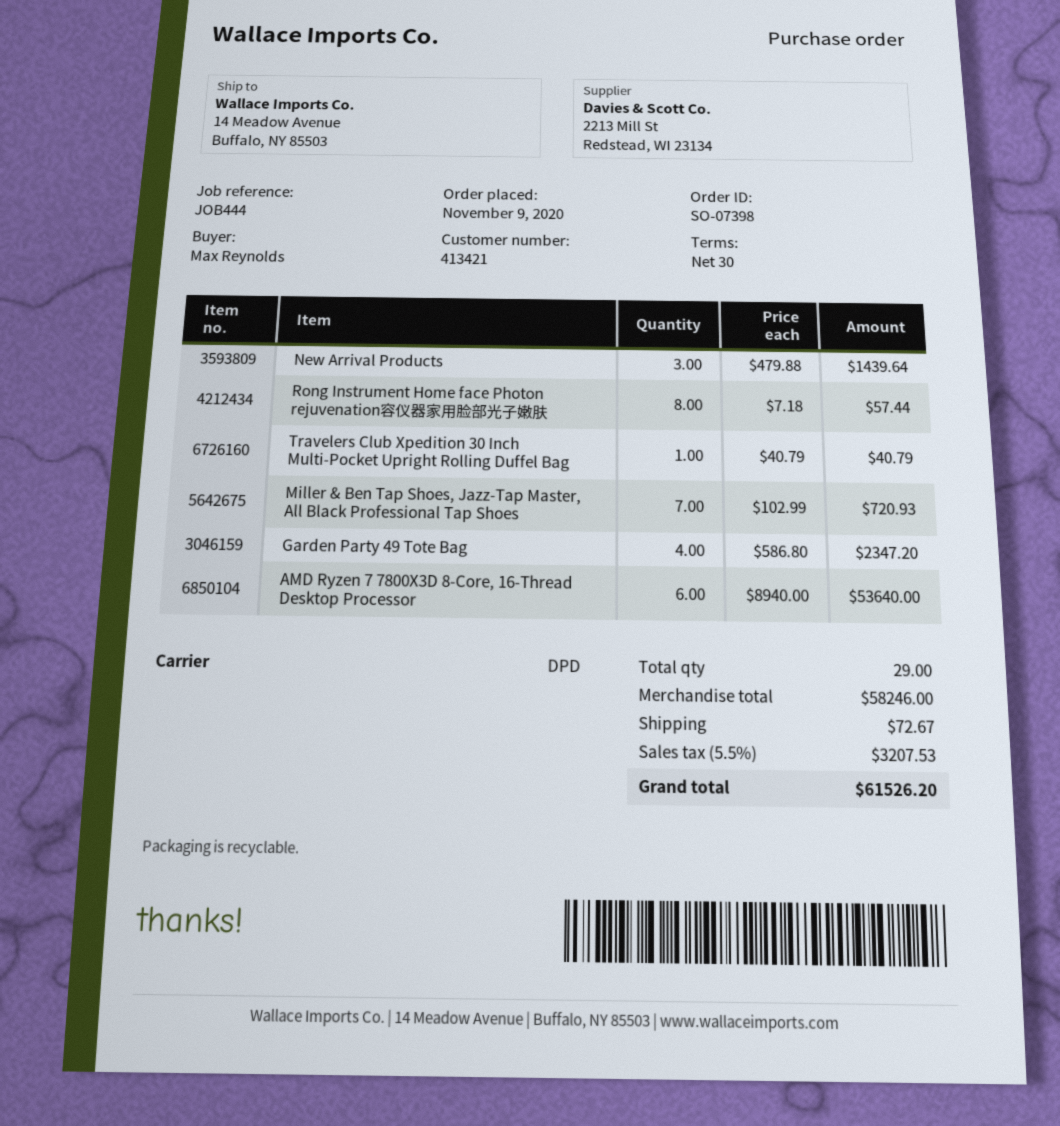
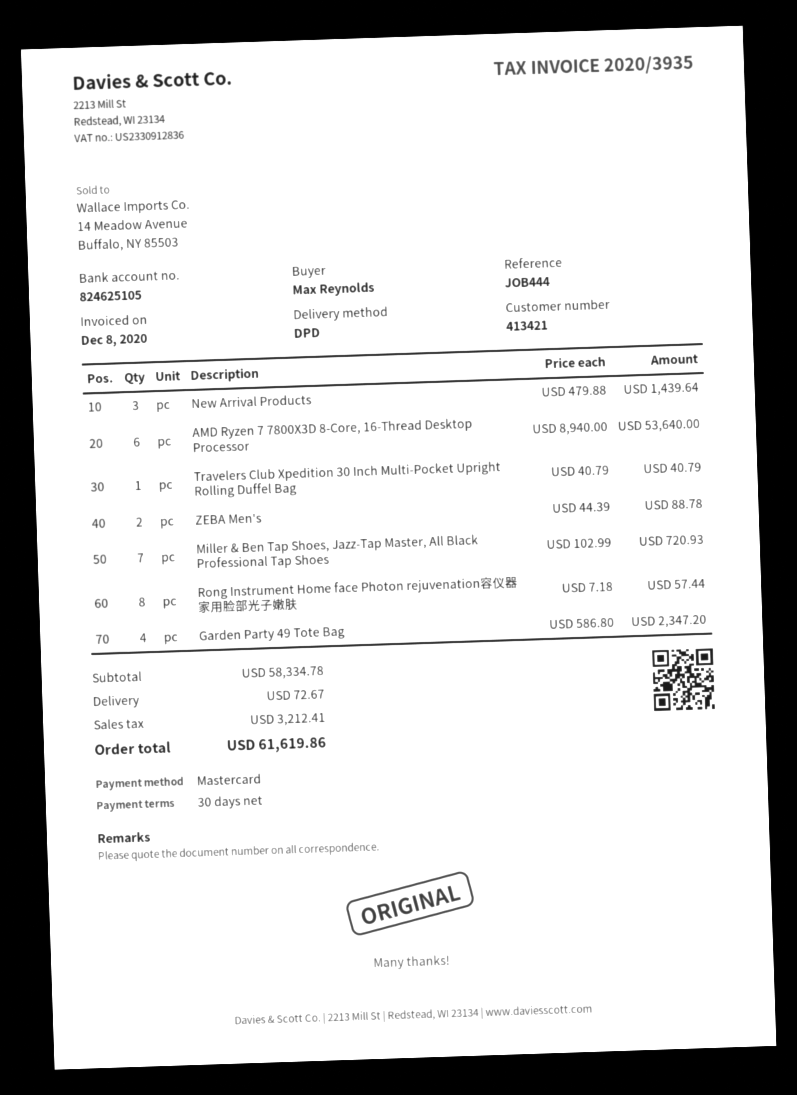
ZEBA Men's: none -> 2 x 44.39 = 88.78
subtotal: 58246.00 -> 58334.78
tax: 3207.53 -> 3212.41
total: 61526.20 -> 61619.86

